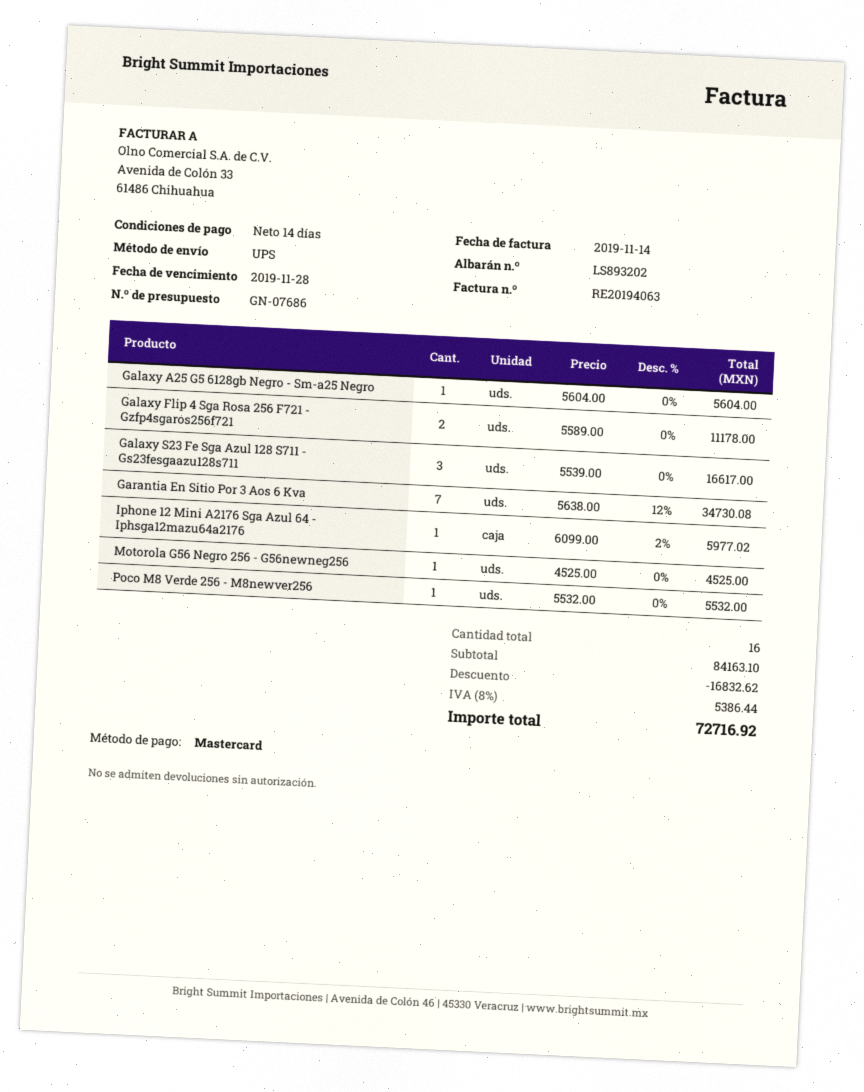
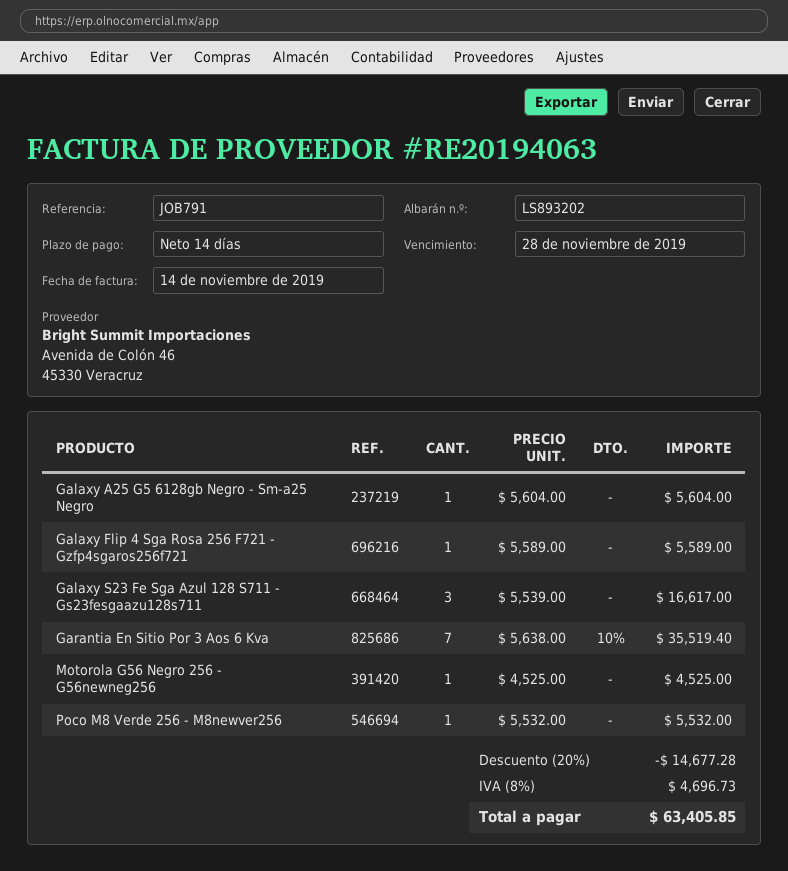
Galaxy Flip 4 Sga Rosa 256 F721 - Gzfp4sgaros256f721: 2 x 5589.00 = 11178.00 -> 1 x 5589.00 = 5589.00
Garantia En Sitio Por 3 Aos 6 Kva: 7 x 5638.00 - 12% = 34730.08 -> 7 x 5638.00 - 10% = 35519.40
Iphone 12 Mini A2176 Sga Azul 64 - Iphsga12mazu64a2176: 1 x 6099.00 - 2% = 5977.02 -> none
discount: 16832.62 -> 14677.28
tax: 8% = 5386.44 -> 8% = 4696.73
total: 72716.92 -> 63405.85

